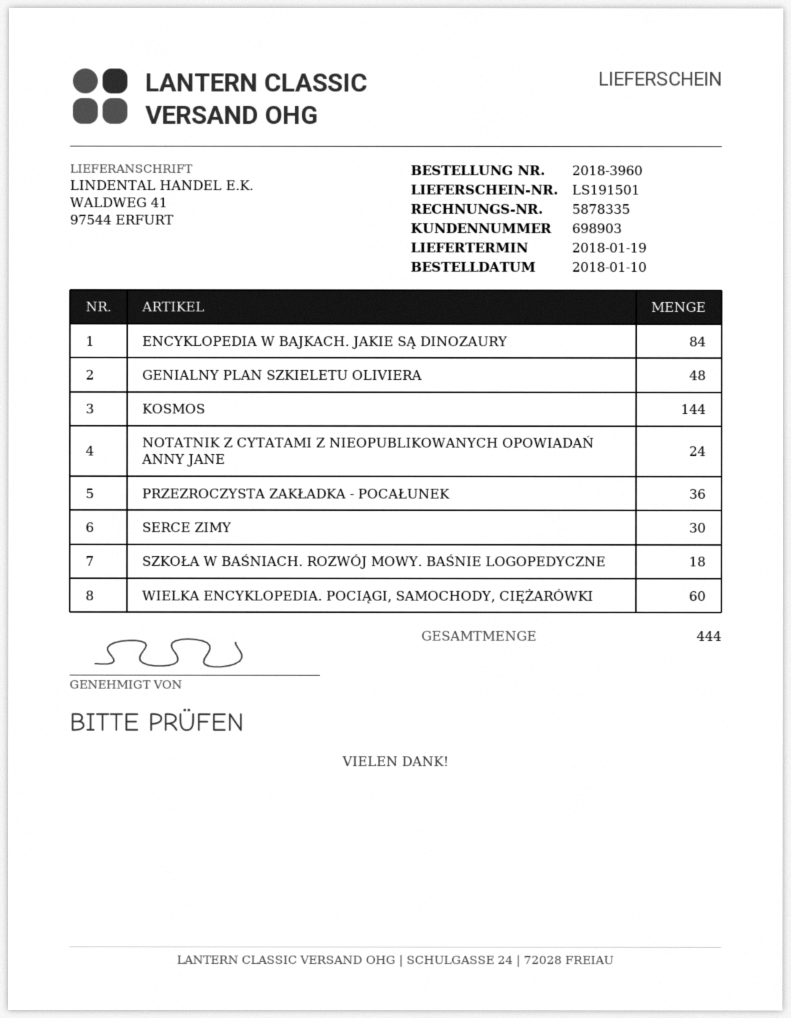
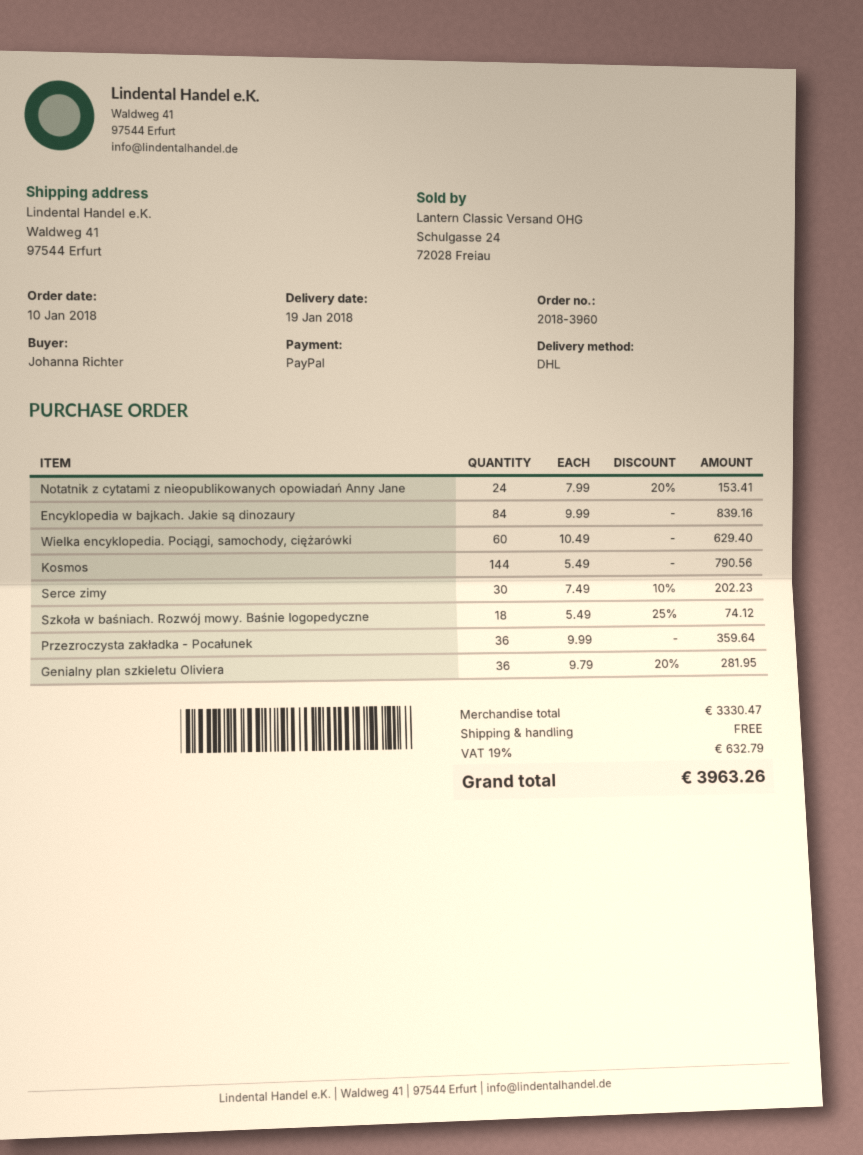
GENIALNY PLAN SZKIELETU OLIVIERA: 48 -> 36

